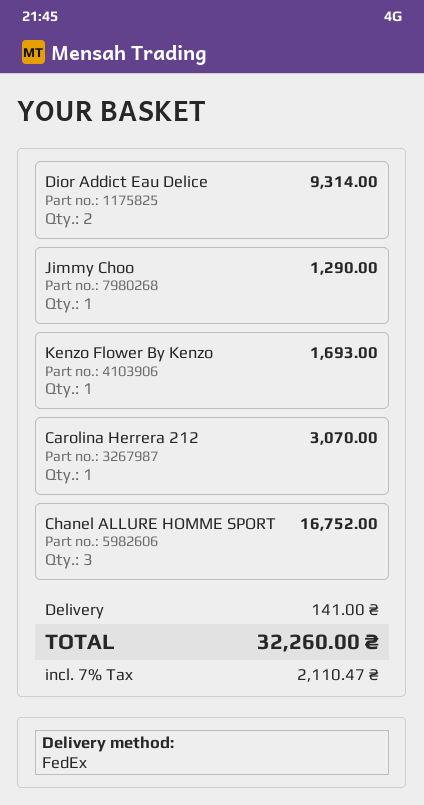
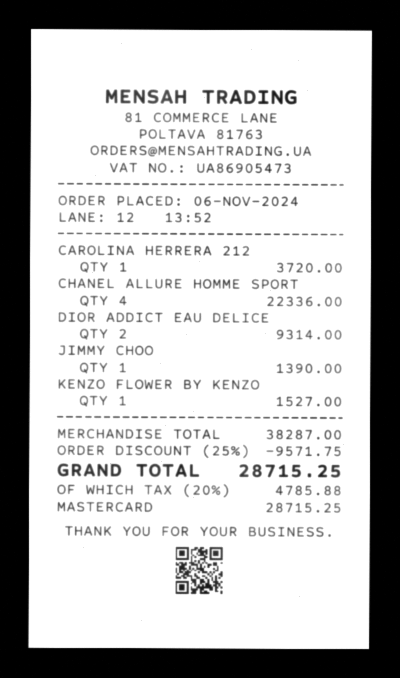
Jimmy Choo: 1 for 1290.00 -> 1 for 1390.00
Kenzo Flower By Kenzo: 1 for 1693.00 -> 1 for 1527.00
Carolina Herrera 212: 1 for 3070.00 -> 1 for 3720.00
Chanel ALLURE HOMME SPORT: 3 for 16752.00 -> 4 for 22336.00
discount: none -> 25% = 9571.75
shipping: 141.00 -> none
tax: 7% = 2110.47 -> 20% = 4785.88
total: 32260.00 -> 28715.25

